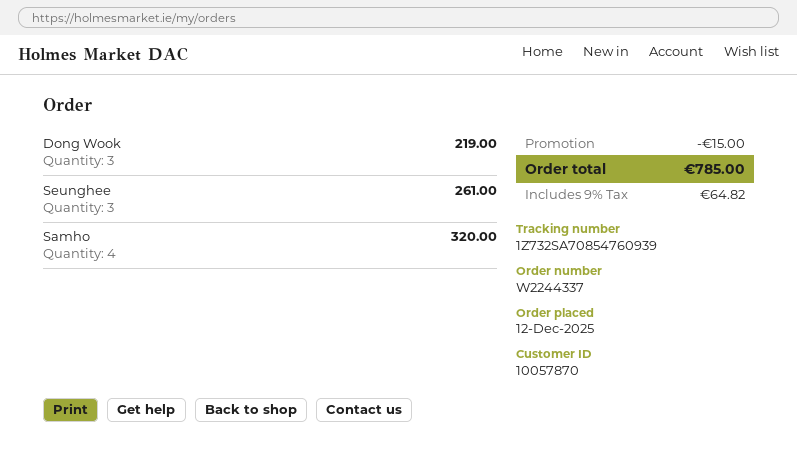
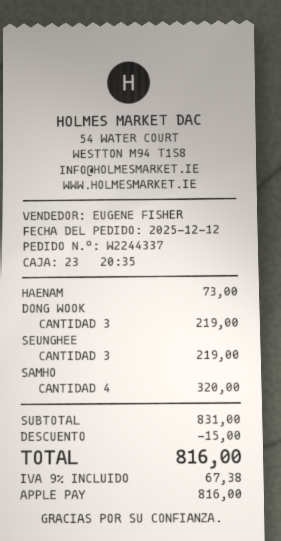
Seunghee: 3 for 261.00 -> 3 for 219.00
HAENAM: none -> 1 for 73.00
tax: 9% = 64.82 -> 9% = 67.38
total: 785.00 -> 816.00

